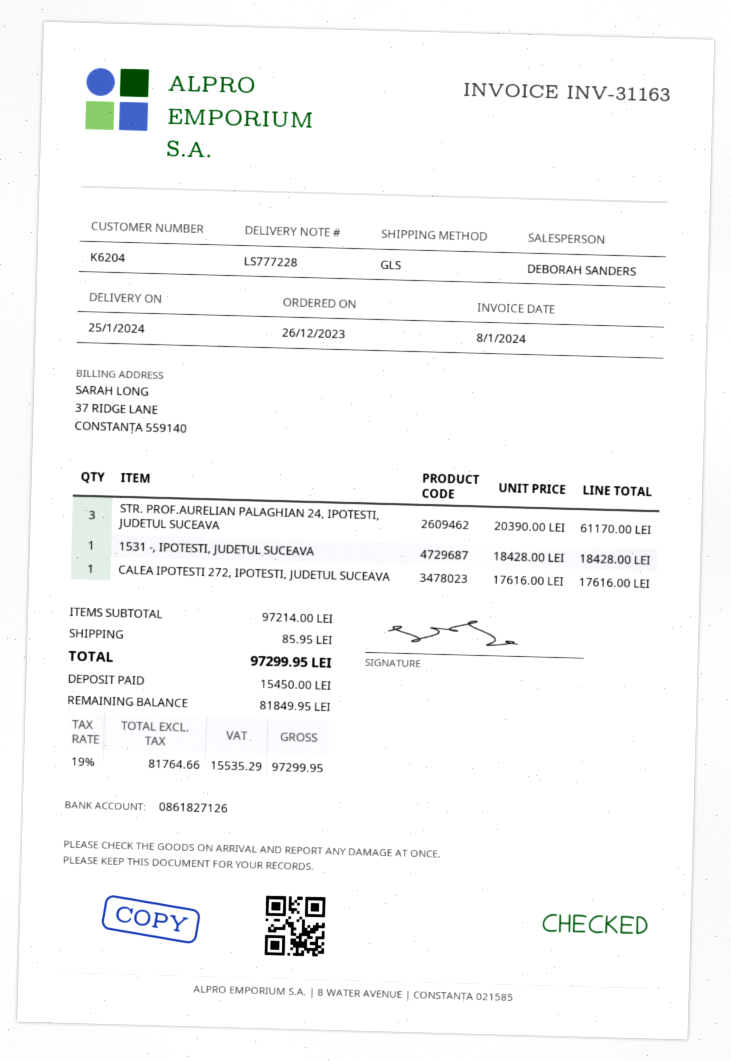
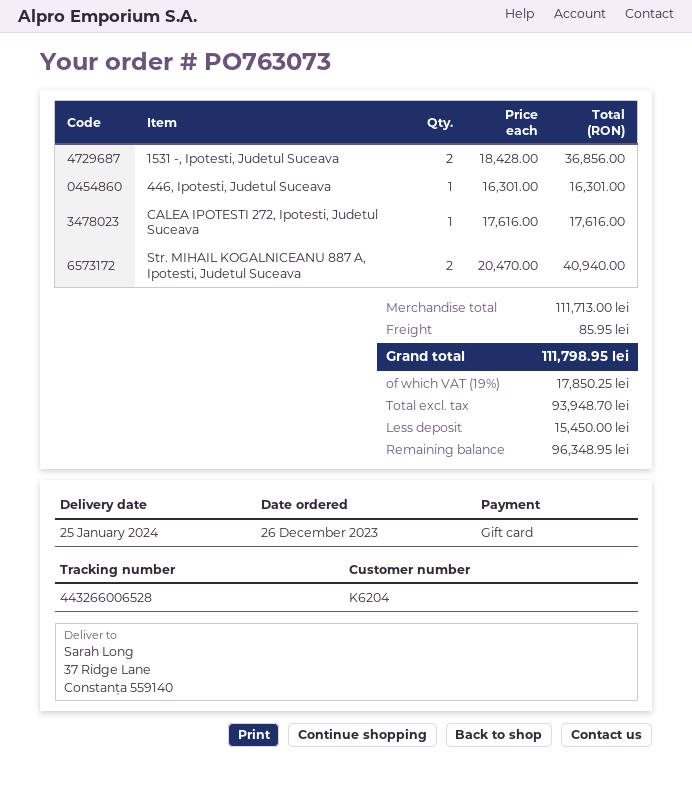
STR. PROF.AURELIAN PALAGHIAN 24, IPOTESTI, JUDETUL SUCEAVA: 3 x 20390.00 = 61170.00 -> none
1531 -, IPOTESTI, JUDETUL SUCEAVA: 1 x 18428.00 = 18428.00 -> 2 x 18428.00 = 36856.00
446, Ipotesti, Judetul Suceava: none -> 1 x 16301.00 = 16301.00
Str. MIHAIL KOGALNICEANU 887 A, Ipotesti, Judetul Suceava: none -> 2 x 20470.00 = 40940.00
subtotal: 97214.00 -> 111713.00
net: 81764.66 -> 93948.70
tax: 19% = 15535.29 -> 19% = 17850.25
total: 97299.95 -> 111798.95
balance: 81849.95 -> 96348.95

